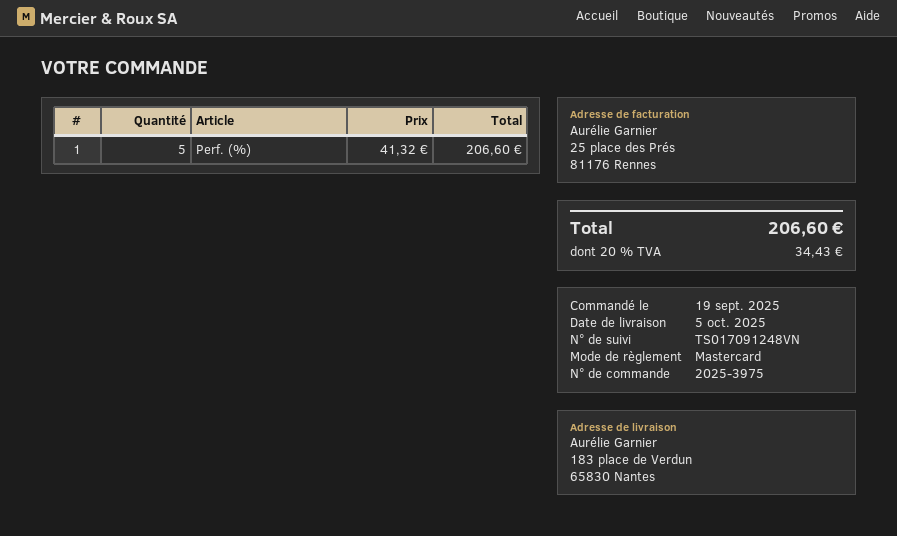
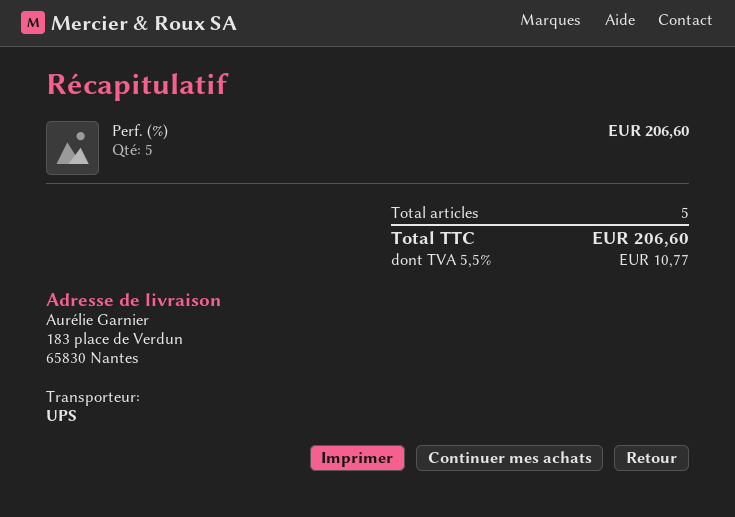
tax: 20% = 34.43 -> 5.5% = 10.77

